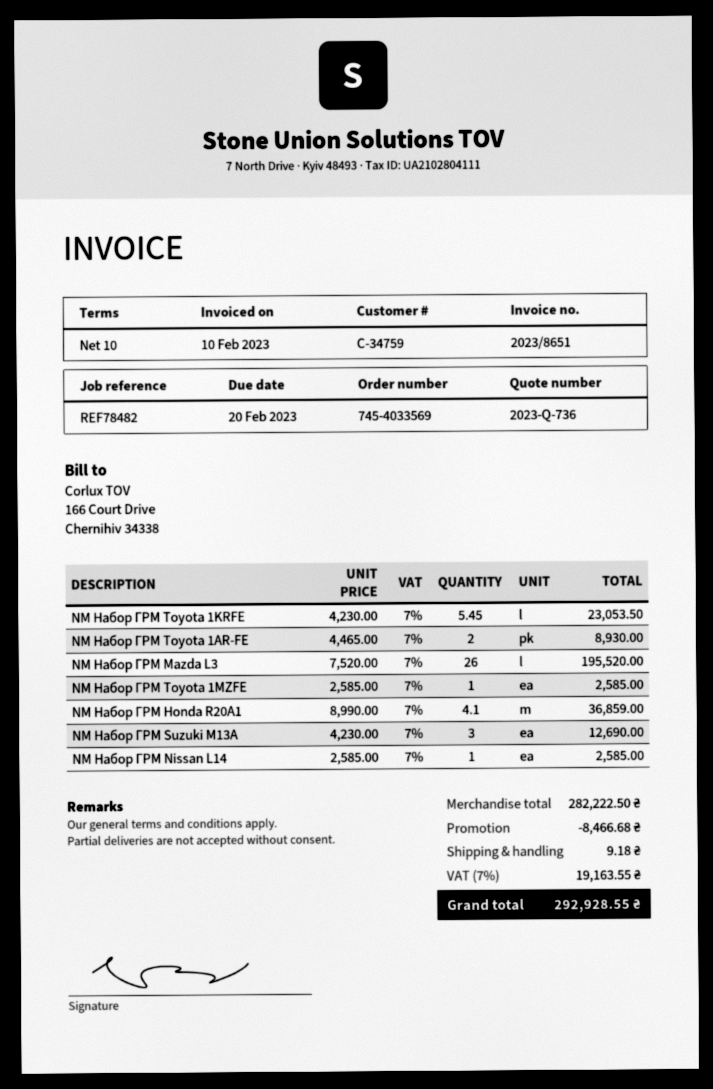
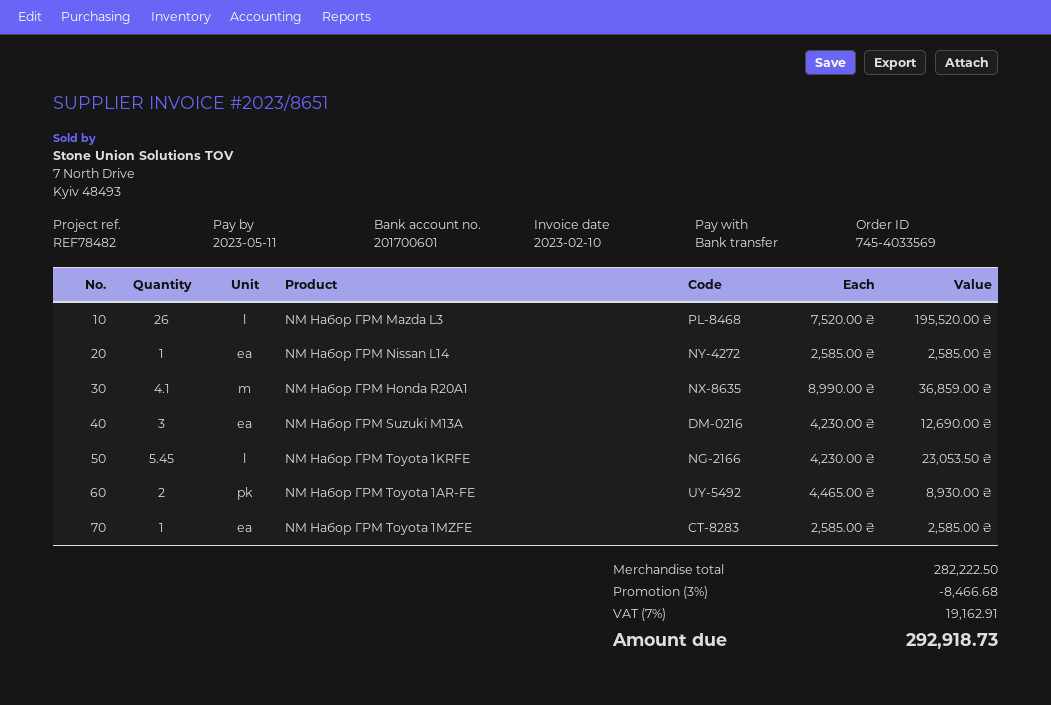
due date: 2023-02-20 -> 2023-05-11
shipping: 9.18 -> none
tax: 7% = 19163.55 -> 7% = 19162.91
total: 292928.55 -> 292918.73

